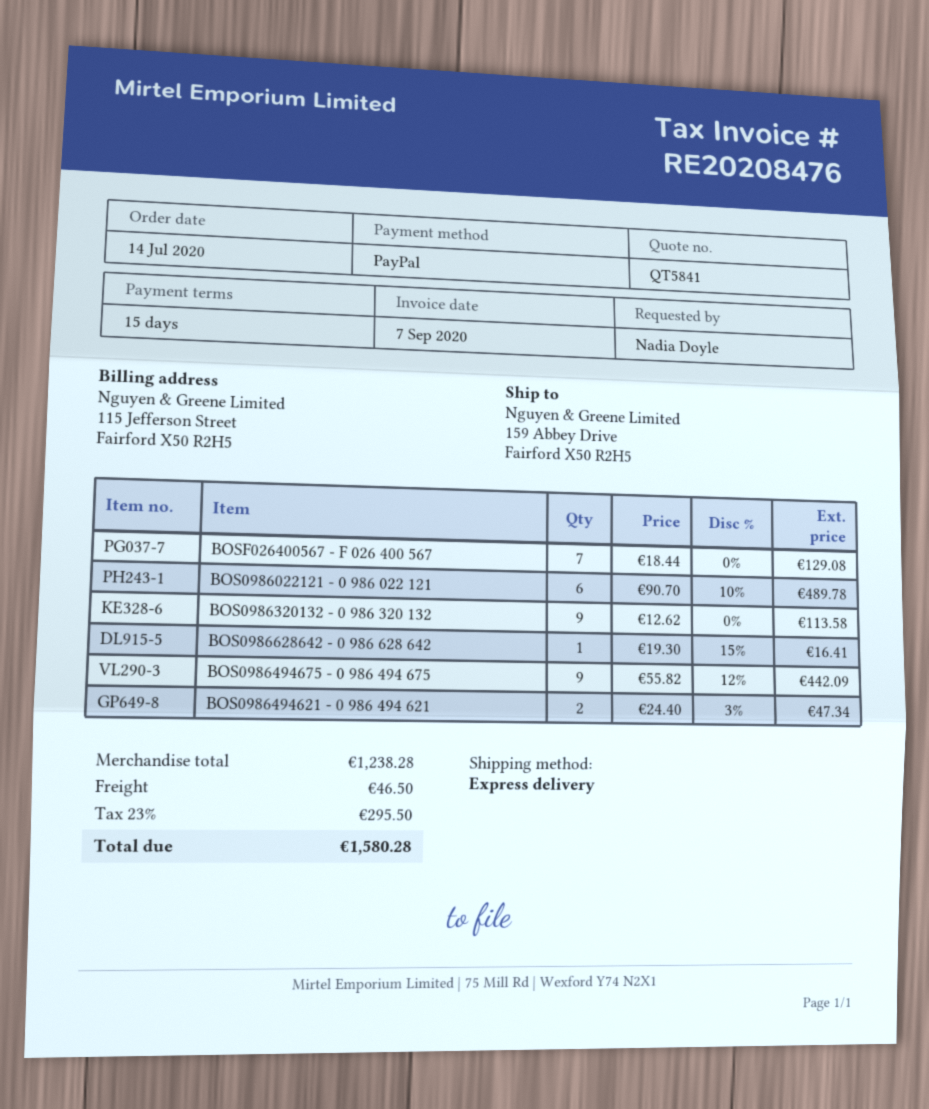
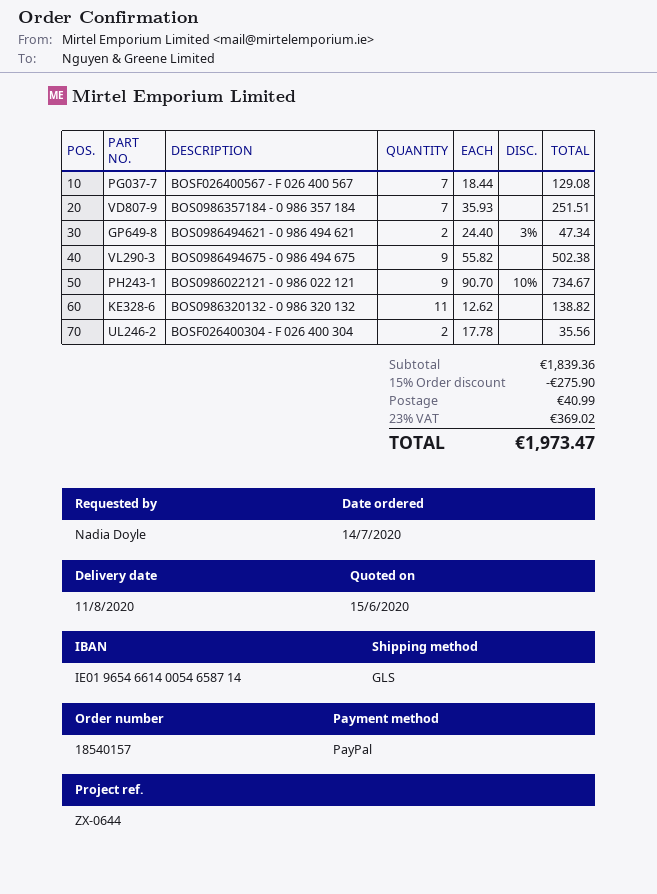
shipping method: express -> GLS
BOS0986022121 - 0 986 022 121: 6 x 90.70 - 10% = 489.78 -> 9 x 90.70 - 10% = 734.67
BOS0986320132 - 0 986 320 132: 9 x 12.62 = 113.58 -> 11 x 12.62 = 138.82
BOS0986628642 - 0 986 628 642: 1 x 19.30 - 15% = 16.41 -> none
BOS0986494675 - 0 986 494 675: 9 x 55.82 - 12% = 442.09 -> 9 x 55.82 = 502.38
BOS0986357184 - 0 986 357 184: none -> 7 x 35.93 = 251.51
BOSF026400304 - F 026 400 304: none -> 2 x 17.78 = 35.56
subtotal: 1238.28 -> 1839.36
discount: none -> 15% = 275.90
shipping: 46.50 -> 40.99
tax: 23% = 295.50 -> 23% = 369.02
total: 1580.28 -> 1973.47

